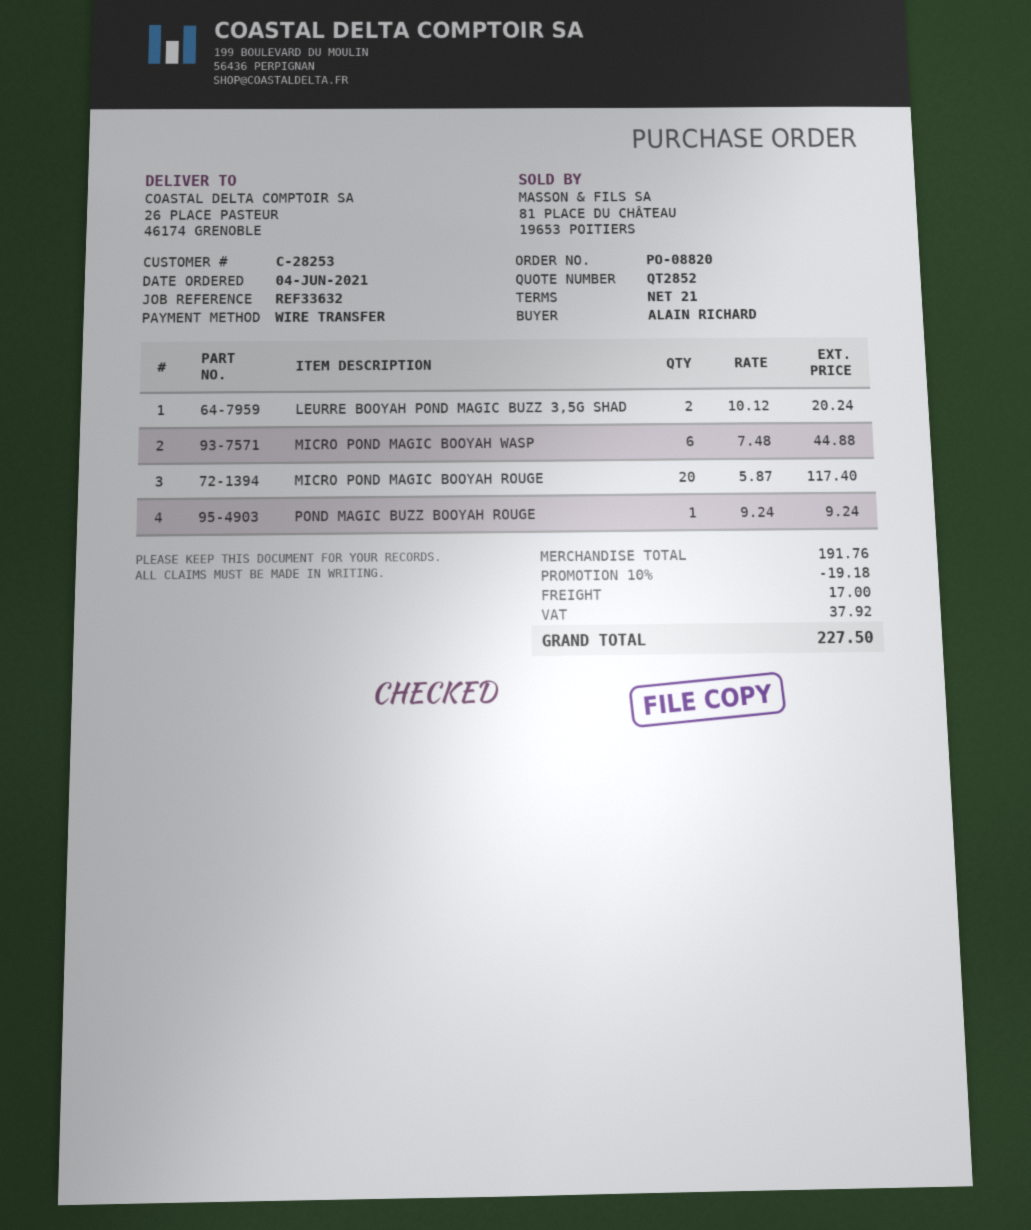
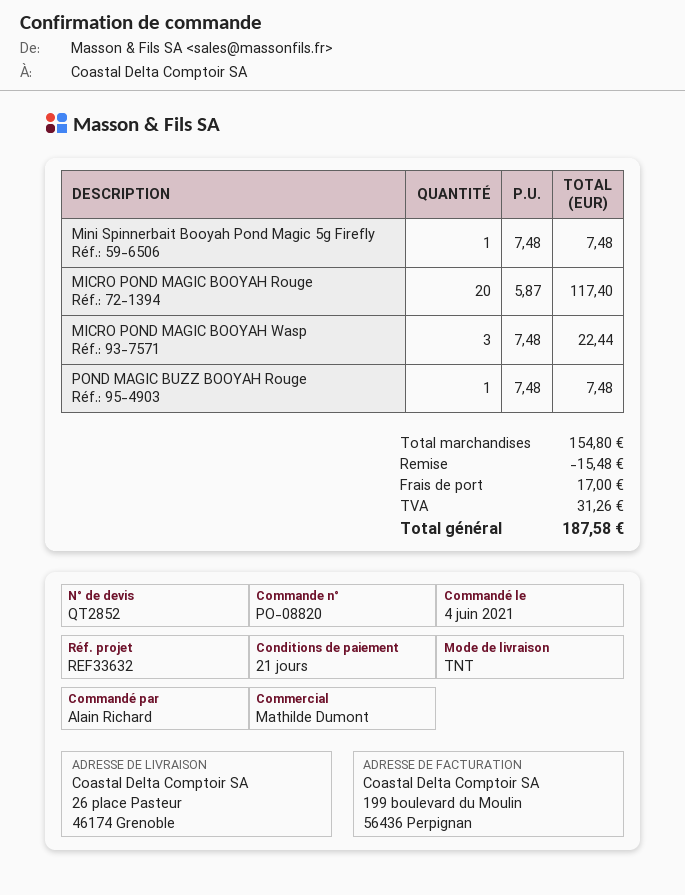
LEURRE BOOYAH POND MAGIC BUZZ 3,5G SHAD: 2 x 10.12 = 20.24 -> none
MICRO POND MAGIC BOOYAH WASP: 6 x 7.48 = 44.88 -> 3 x 7.48 = 22.44
POND MAGIC BUZZ BOOYAH ROUGE: 1 x 9.24 = 9.24 -> 1 x 7.48 = 7.48
Mini Spinnerbait Booyah Pond Magic 5g Firefly: none -> 1 x 7.48 = 7.48
subtotal: 191.76 -> 154.80
discount: 19.18 -> 15.48
tax: 37.92 -> 31.26
total: 227.50 -> 187.58

